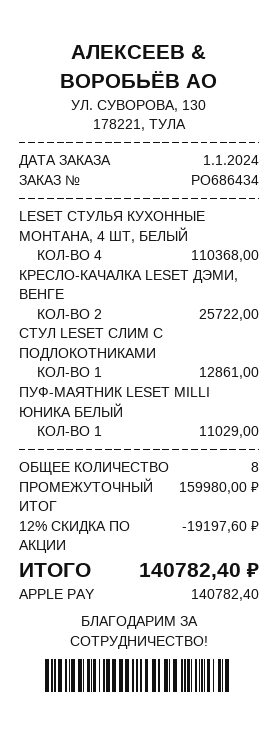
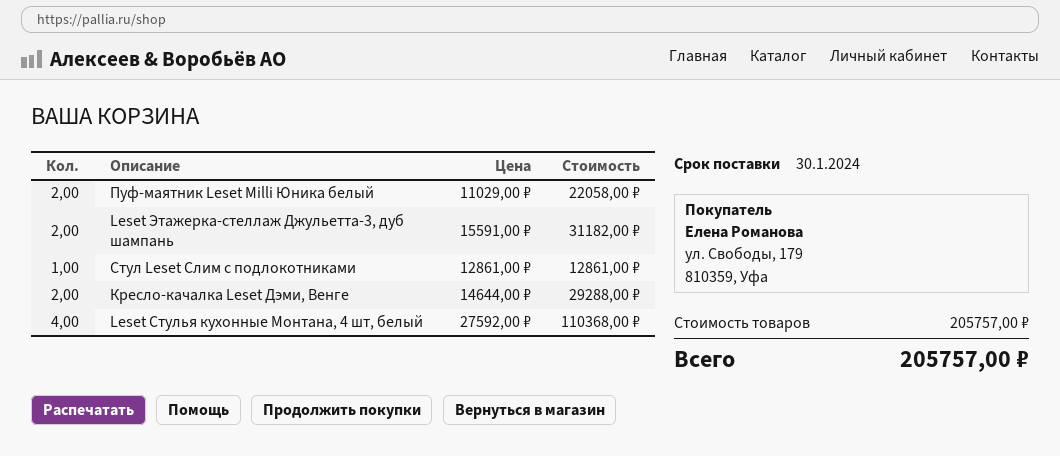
КРЕСЛО-КАЧАЛКА LESET ДЭМИ, ВЕНГЕ: 2 for 25722.00 -> 2 for 29288.00
ПУФ-МАЯТНИК LESET MILLI ЮНИКА БЕЛЫЙ: 1 for 11029.00 -> 2 for 22058.00
Leset Этажерка-стеллаж Джульетта-3, дуб шампань: none -> 2 for 31182.00
subtotal: 159980.00 -> 205757.00
discount: 12% = 19197.60 -> none
total: 140782.40 -> 205757.00

